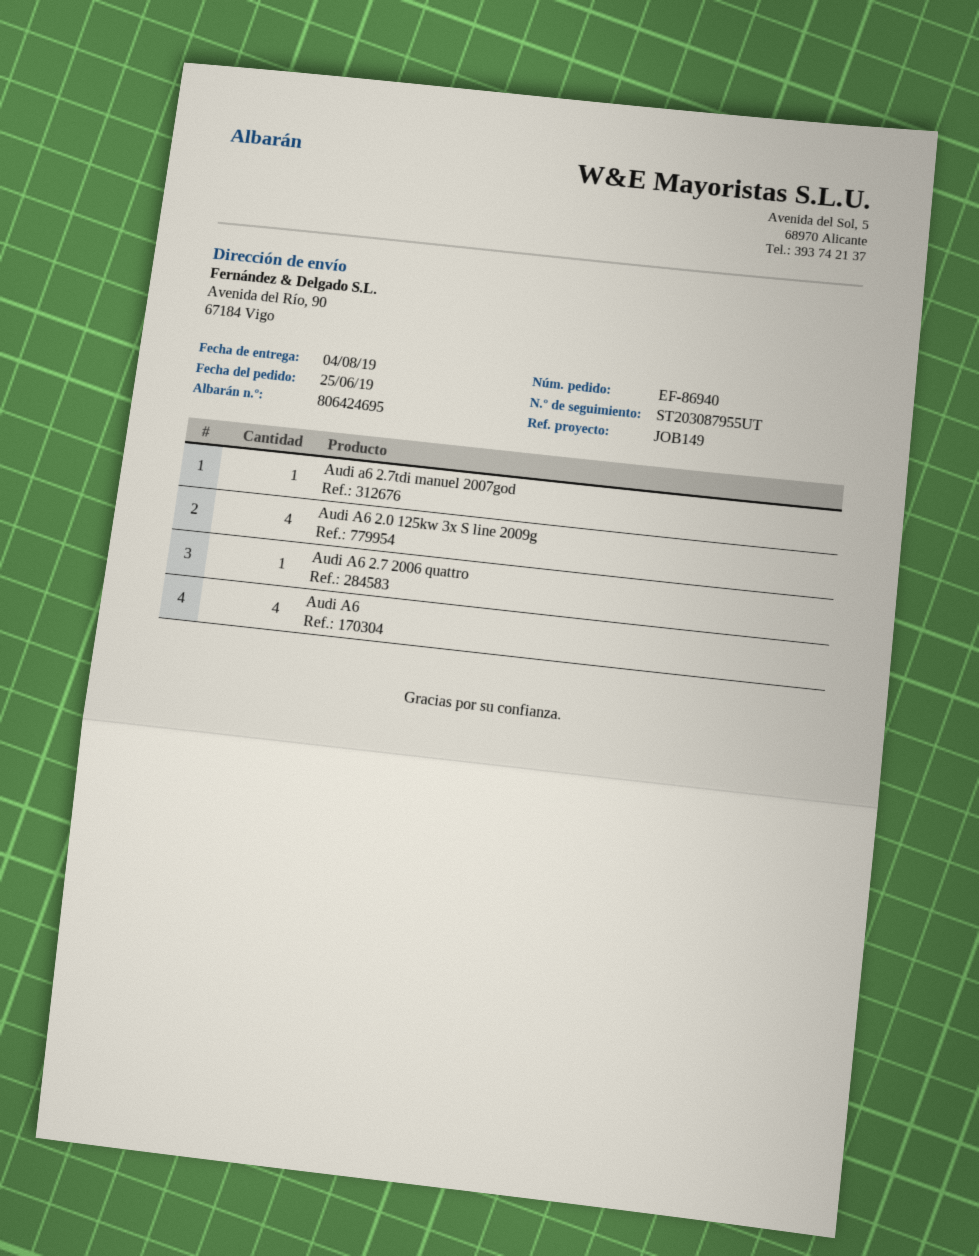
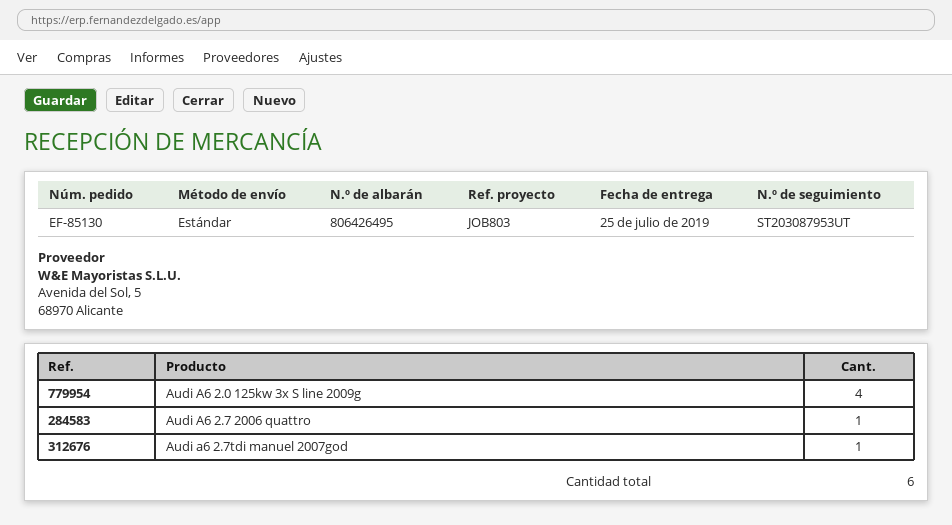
order number: EF-86940 -> EF-85130
delivery note number: 806424695 -> 806426495
delivery date: 2019-08-04 -> 2019-07-25
reference: JOB149 -> JOB803
tracking number: ST203087955UT -> ST203087953UT
Audi A6: 4 -> none

